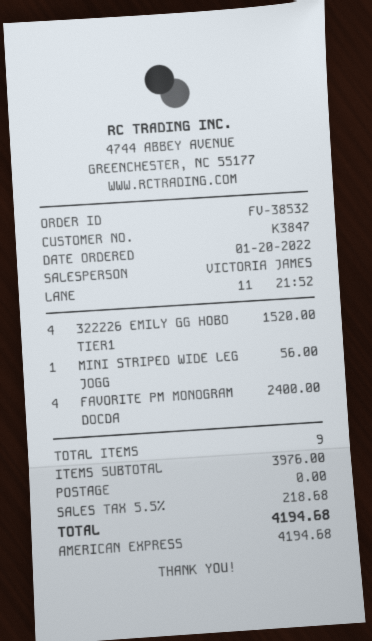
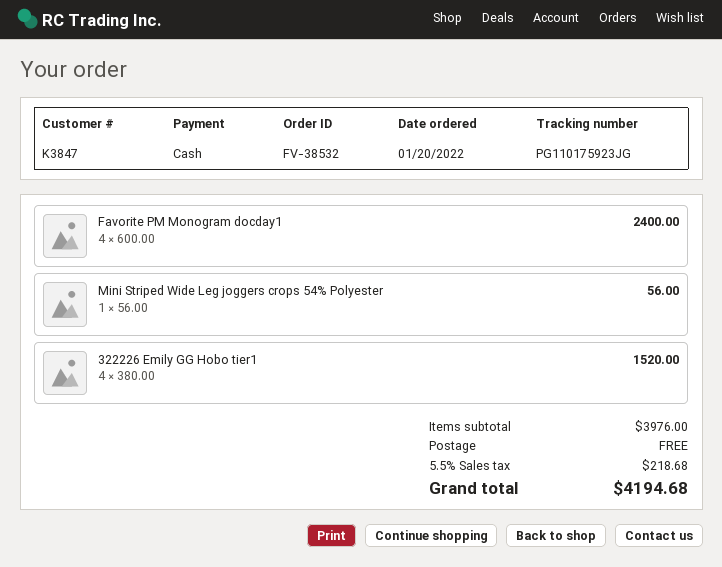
payment method: American Express -> cash

